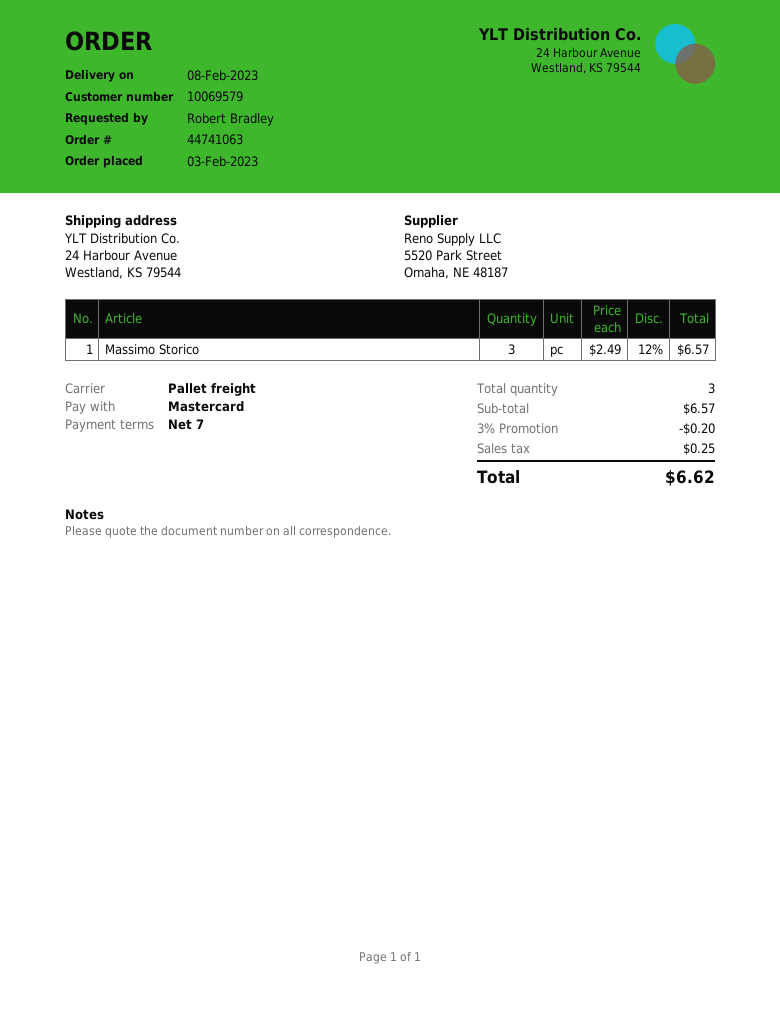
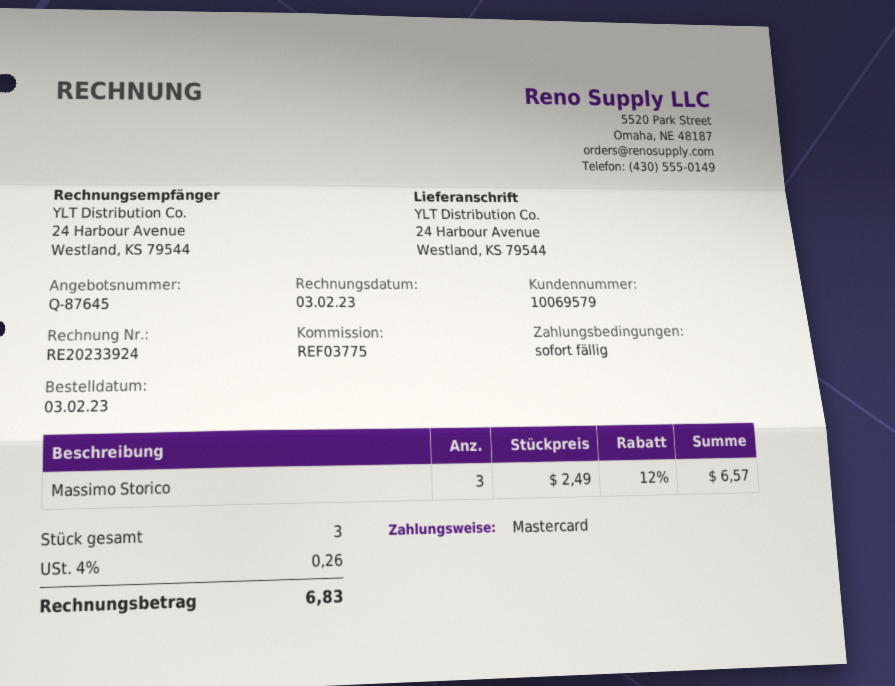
payment terms: 7 days -> on receipt
discount: 3% = 0.20 -> none
tax: 0.25 -> 0.26
total: 6.62 -> 6.83

